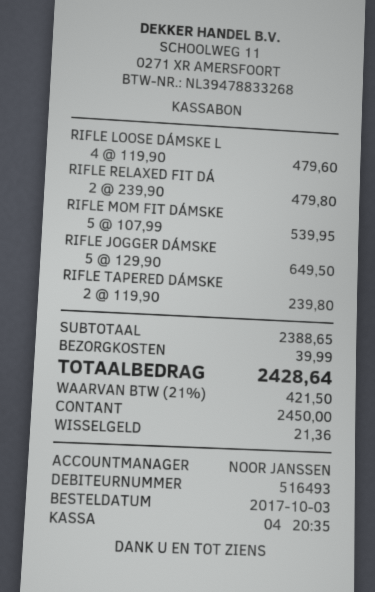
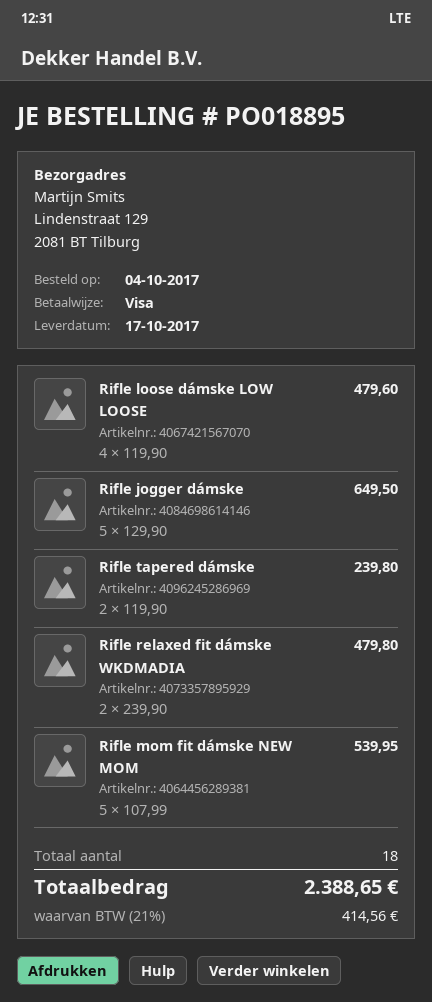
order date: 2017-10-03 -> 2017-10-04
payment method: cash -> Visa
shipping: 39.99 -> none
tax: 21% = 421.50 -> 21% = 414.56
total: 2428.64 -> 2388.65

